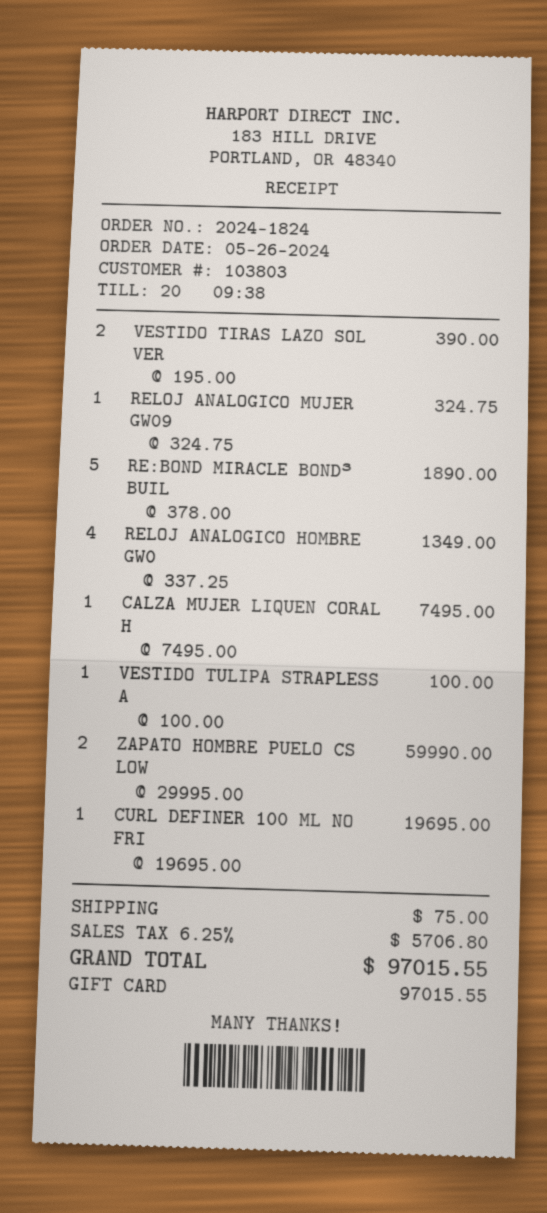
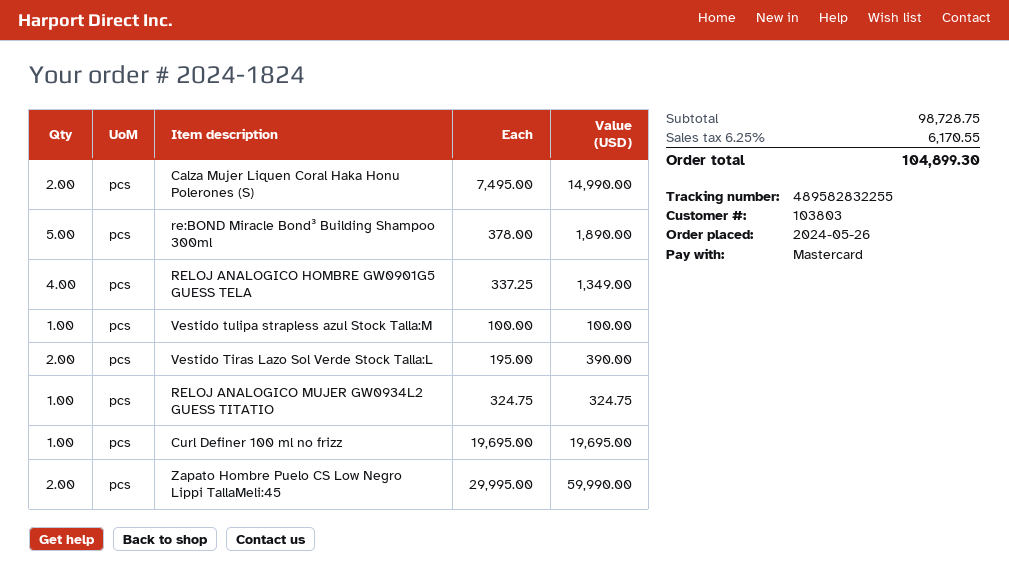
payment method: gift card -> Mastercard
CALZA MUJER LIQUEN CORAL H: 1 x 7495.00 = 7495.00 -> 2 x 7495.00 = 14990.00
shipping: 75.00 -> none
tax: 6.25% = 5706.80 -> 6.25% = 6170.55
total: 97015.55 -> 104899.30

